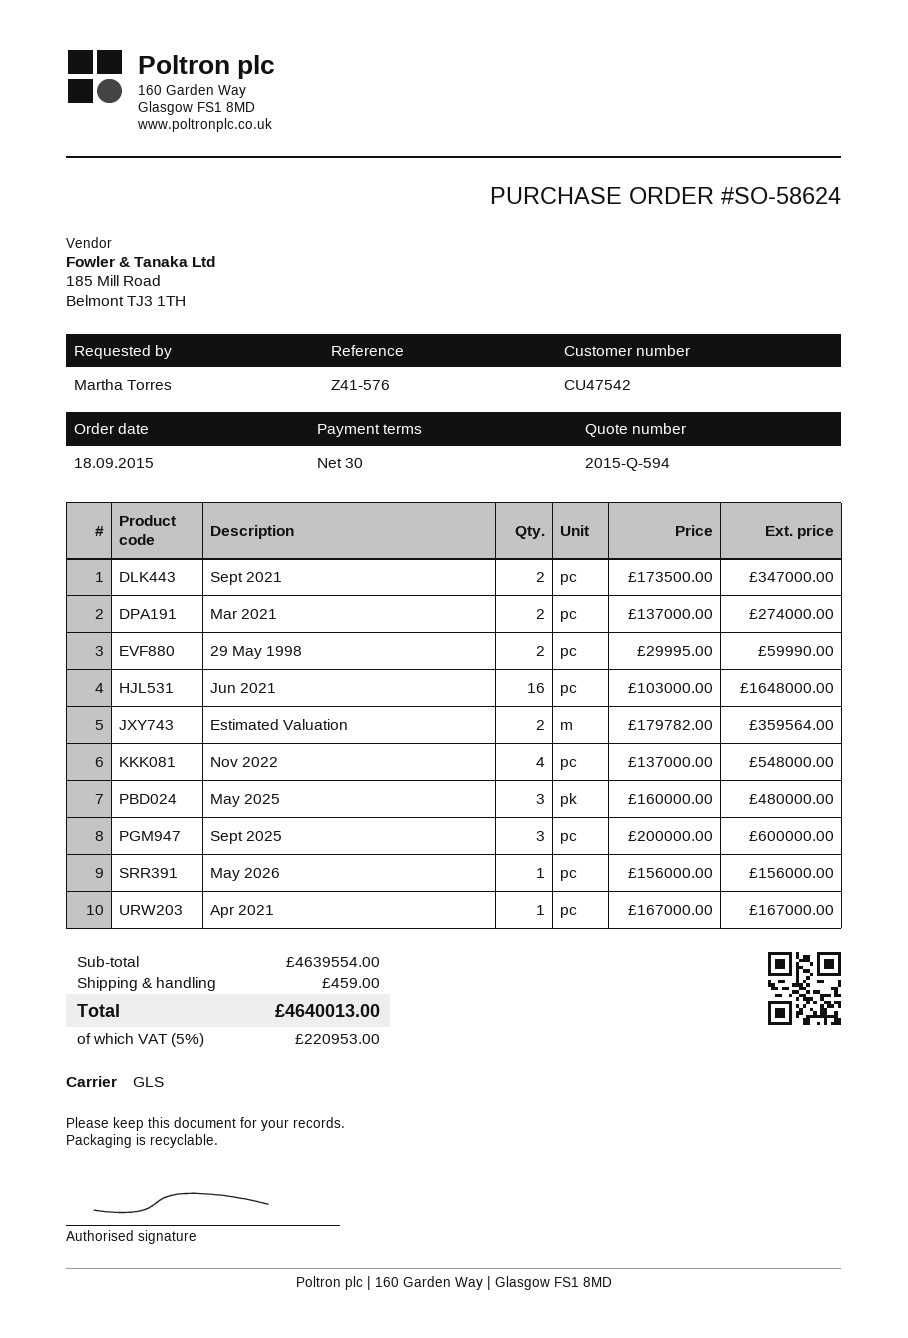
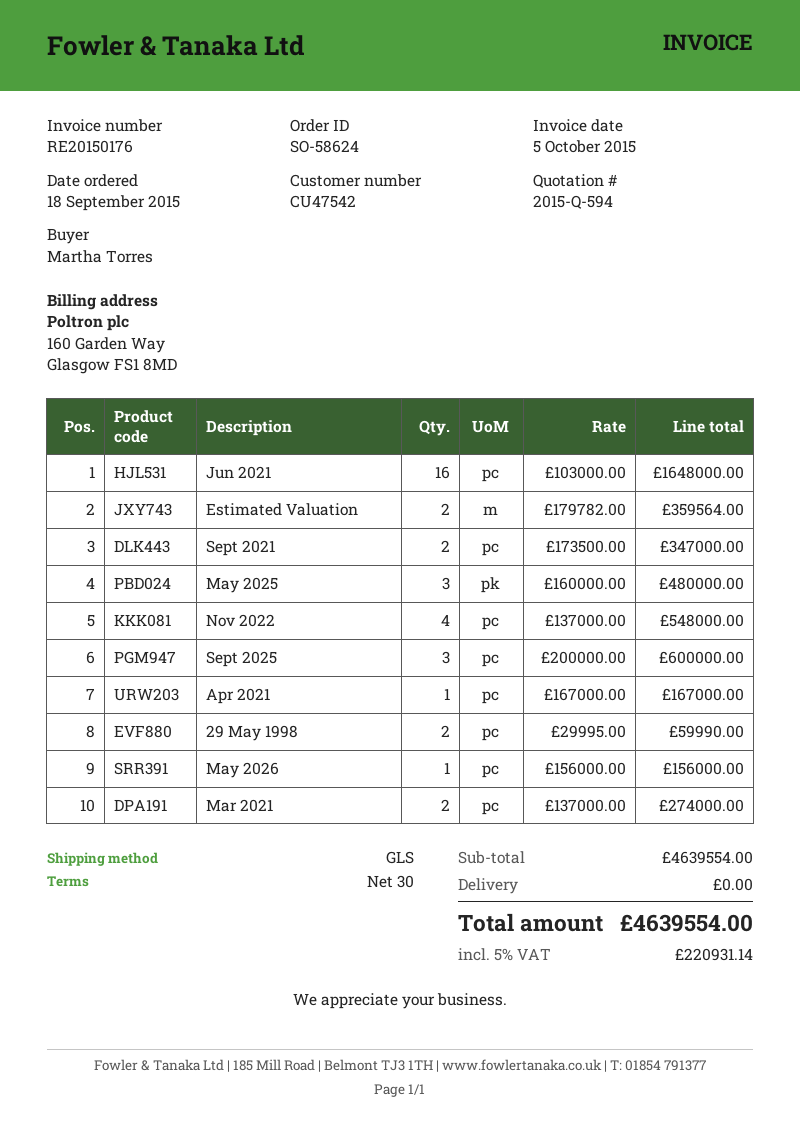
shipping: 459.00 -> 0.00
tax: 5% = 220953.00 -> 5% = 220931.14
total: 4640013.00 -> 4639554.00

